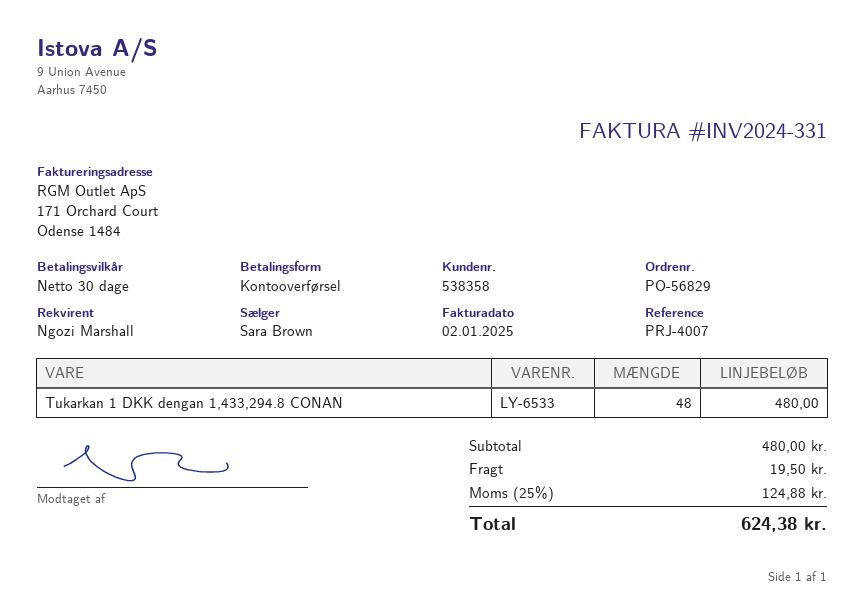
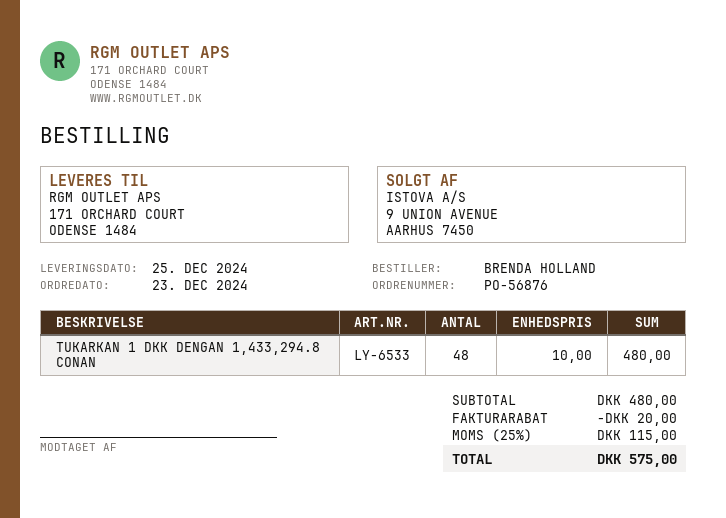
order number: PO-56829 -> PO-56876
ordered by: Ngozi Marshall -> BRENDA HOLLAND
discount: none -> 20.00
shipping: 19.50 -> none
tax: 25% = 124.88 -> 25% = 115.00
total: 624.38 -> 575.00

